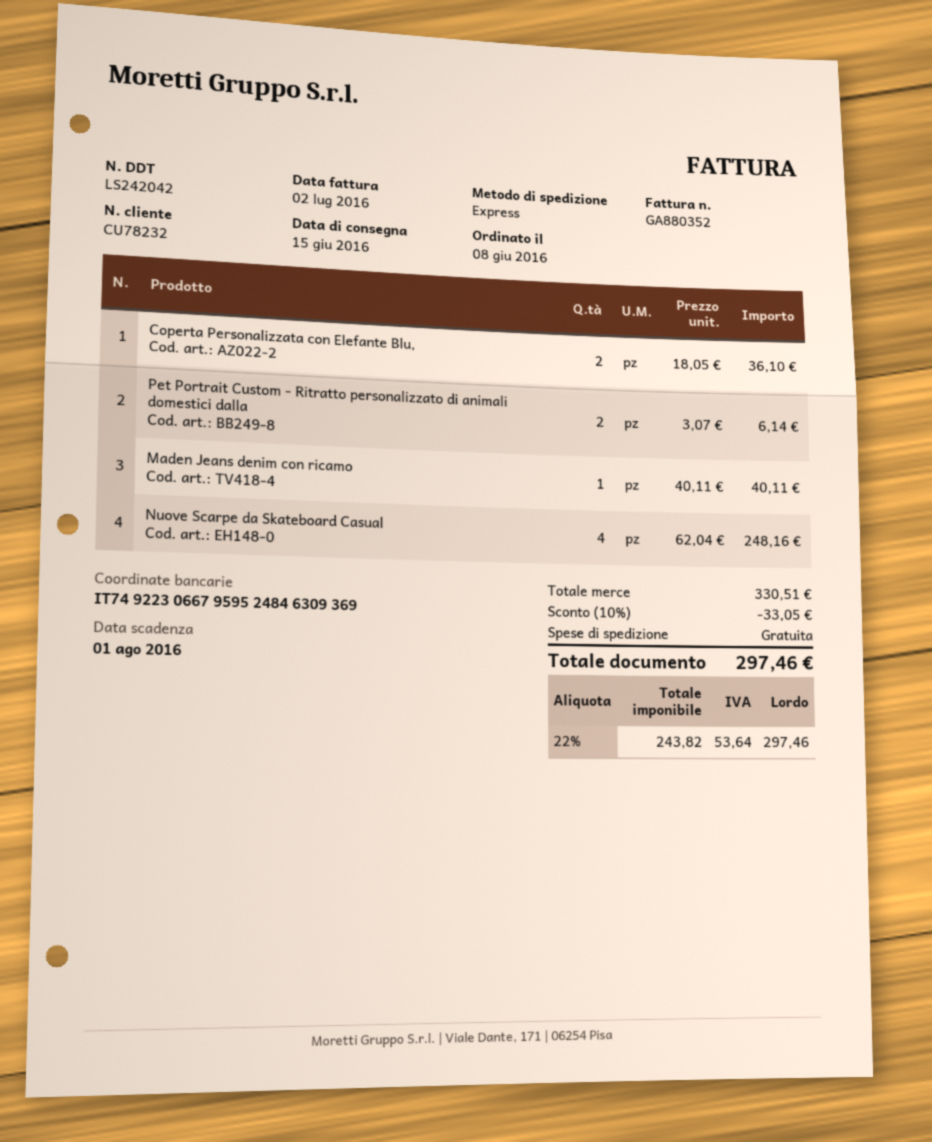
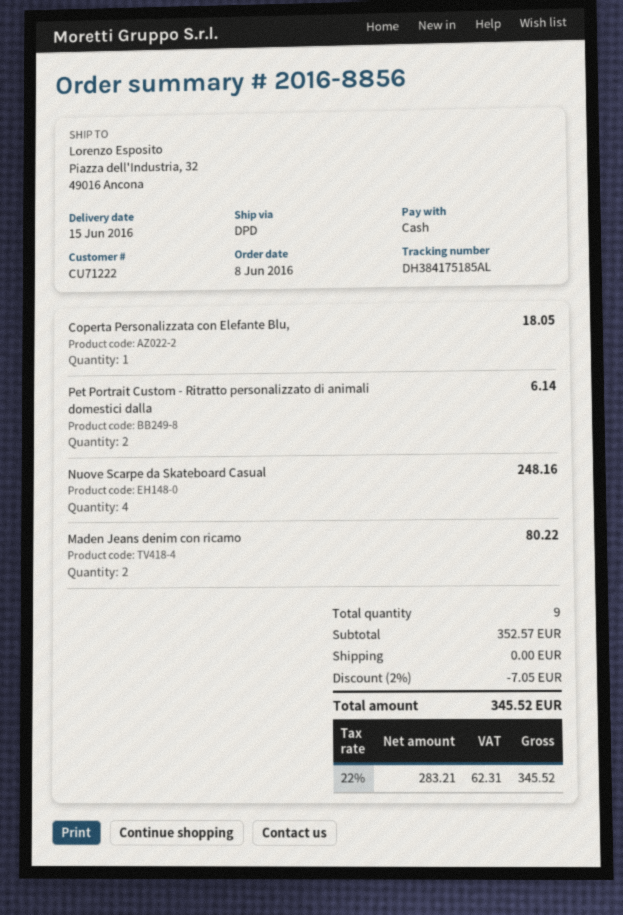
customer number: CU78232 -> CU71222
shipping method: express -> DPD
Coperta Personalizzata con Elefante Blu,: 2 for 36.10 -> 1 for 18.05
Maden Jeans denim con ricamo: 1 for 40.11 -> 2 for 80.22
subtotal: 330.51 -> 352.57
discount: 10% = 33.05 -> 2% = 7.05
net: 243.82 -> 283.21
tax: 22% = 53.64 -> 22% = 62.31
total: 297.46 -> 345.52

